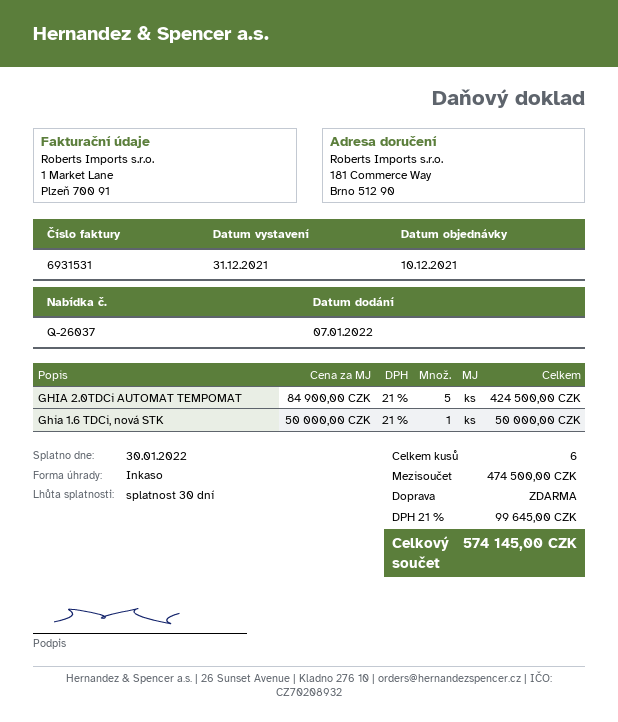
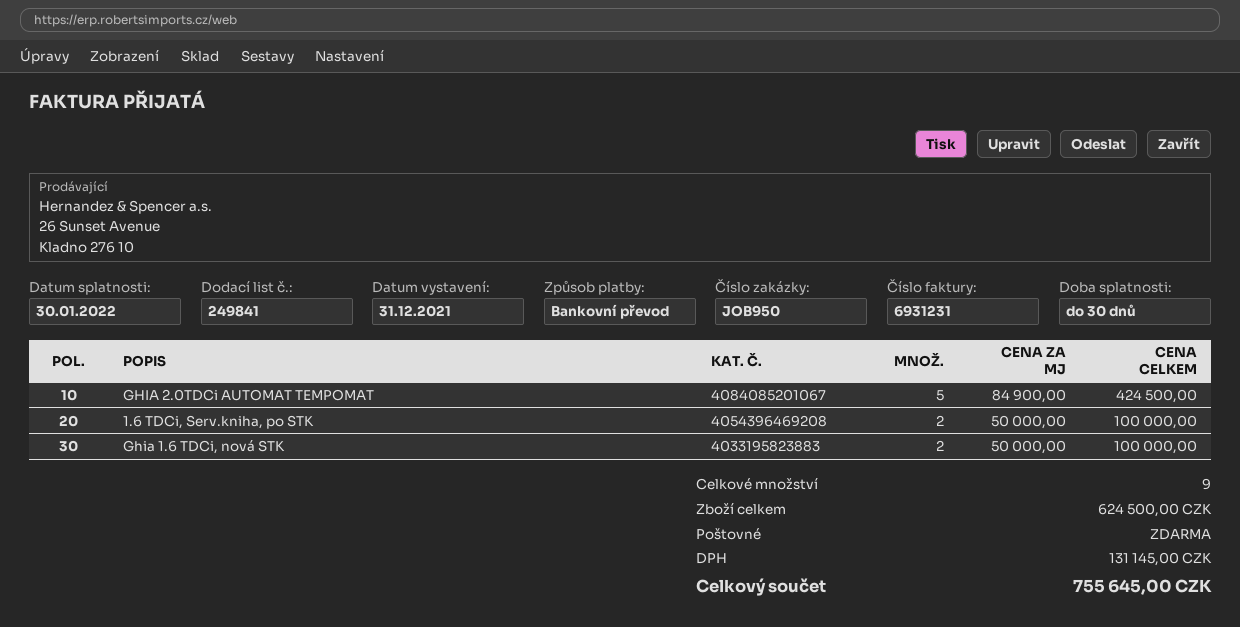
invoice number: 6931531 -> 6931231
payment method: direct debit -> bank transfer
Ghia 1.6 TDCi, nová STK: 1 x 50000.00 = 50000.00 -> 2 x 50000.00 = 100000.00
1.6 TDCi, Serv.kniha, po STK: none -> 2 x 50000.00 = 100000.00
total quantity: 6 -> 9
subtotal: 474500.00 -> 624500.00
tax: 99645.00 -> 131145.00
total: 574145.00 -> 755645.00

